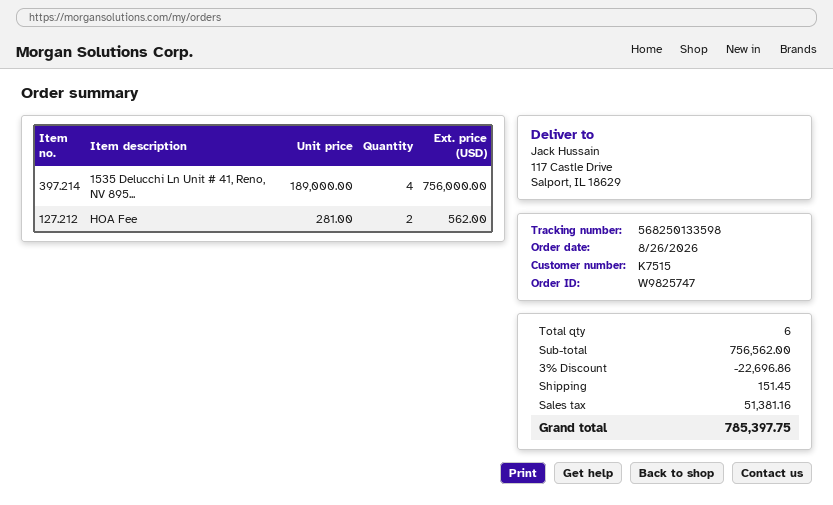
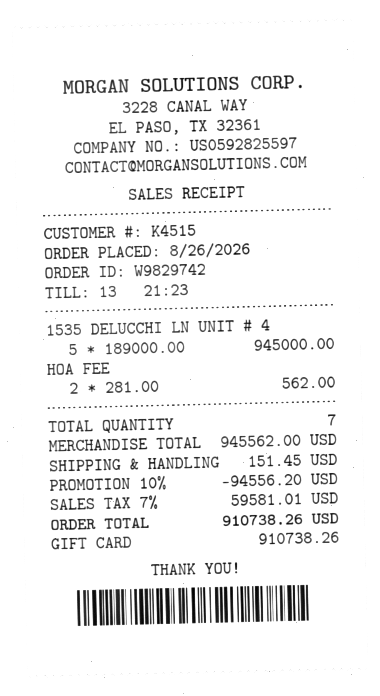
order number: W9825747 -> W9829742
customer number: K7515 -> K4515
1535 Delucchi Ln Unit # 41, Reno, NV 895...: 4 x 189000.00 = 756000.00 -> 5 x 189000.00 = 945000.00
total quantity: 6 -> 7
subtotal: 756562.00 -> 945562.00
discount: 3% = 22696.86 -> 10% = 94556.20
tax: 51381.16 -> 59581.01
total: 785397.75 -> 910738.26

